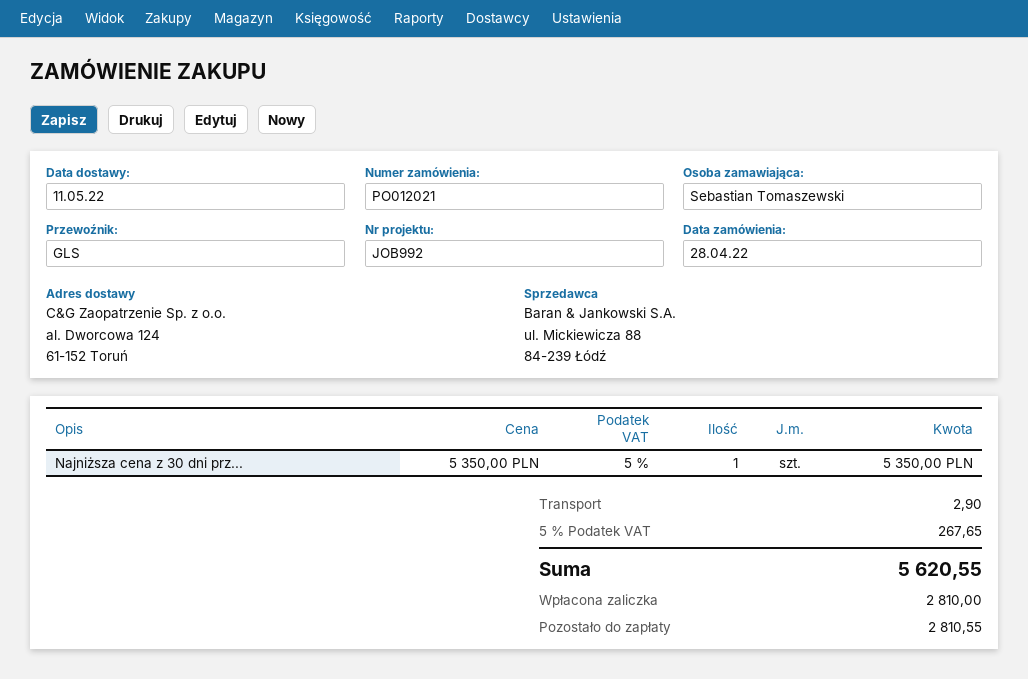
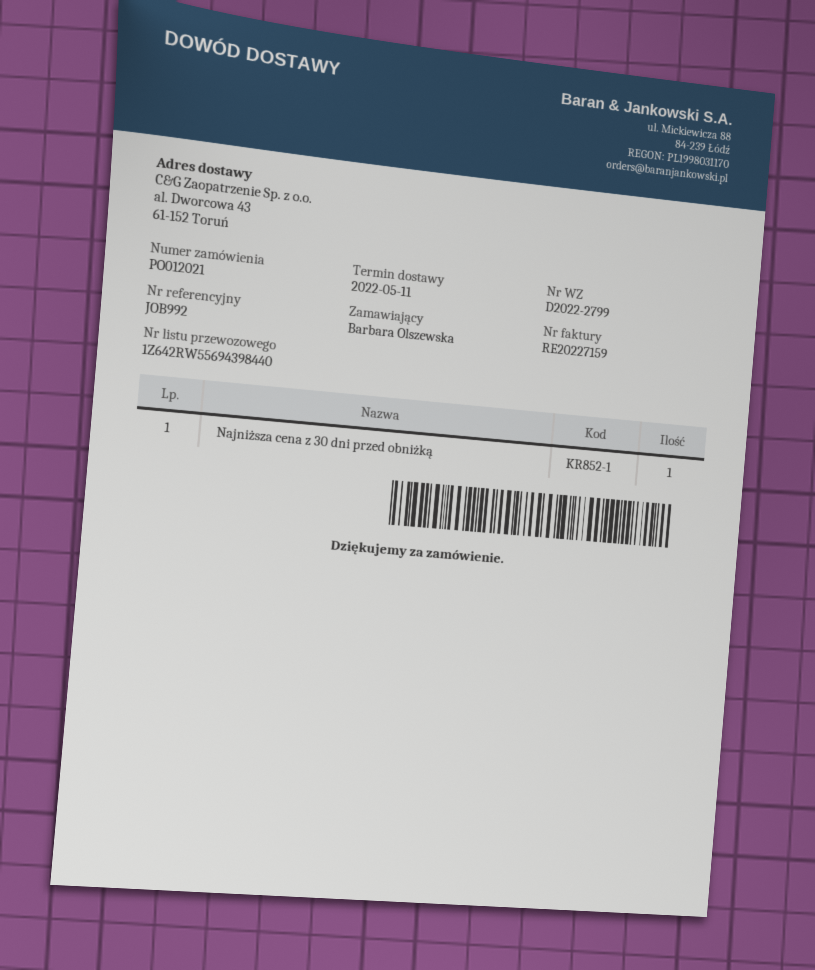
ordered by: Sebastian Tomaszewski -> Barbara Olszewska
ship to: al. Dworcowa 124, 61-152 Toruń -> al. Dworcowa 43, 61-152 Toruń

